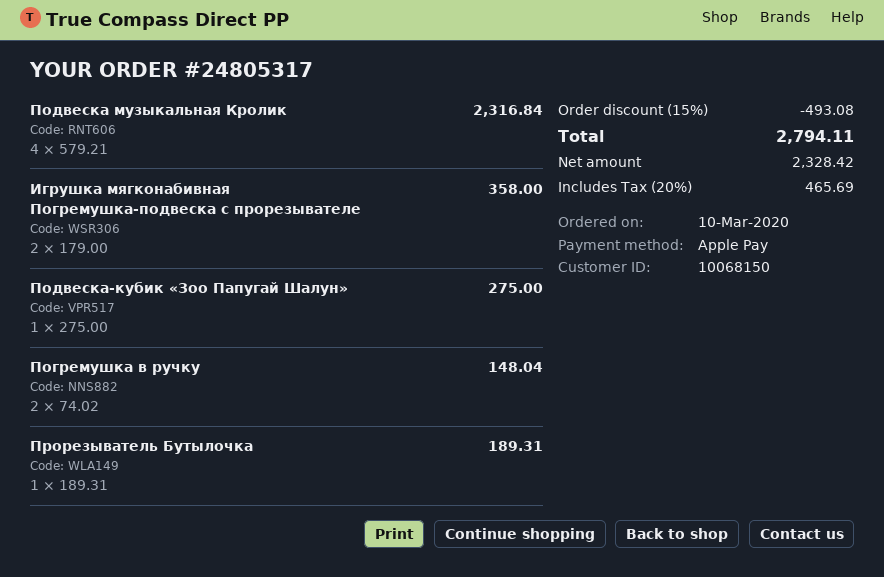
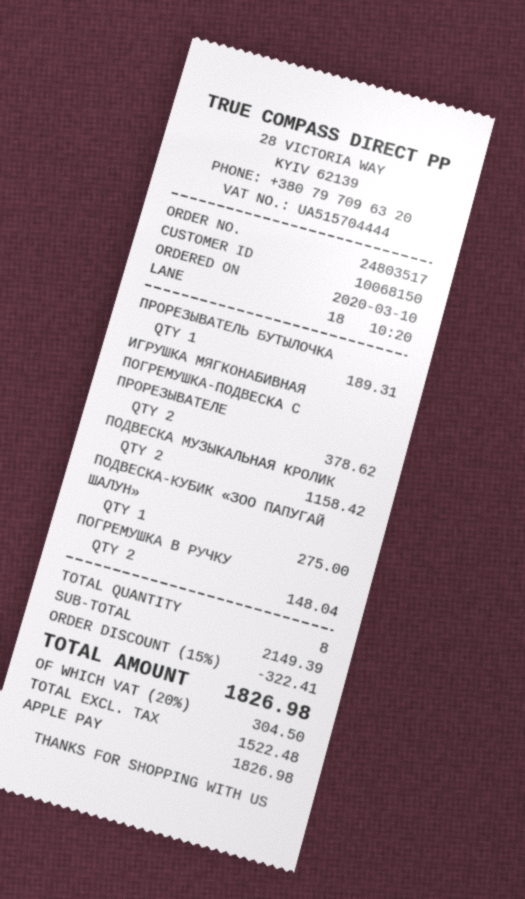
order number: 24805317 -> 24803517
Подвеска музыкальная Кролик: 4 for 2316.84 -> 2 for 1158.42
Игрушка мягконабивная Погремушка-подвеска с прорезывателе: 2 for 358.00 -> 2 for 378.62
discount: 15% = 493.08 -> 15% = 322.41
net: 2328.42 -> 1522.48
tax: 20% = 465.69 -> 20% = 304.50
total: 2794.11 -> 1826.98

